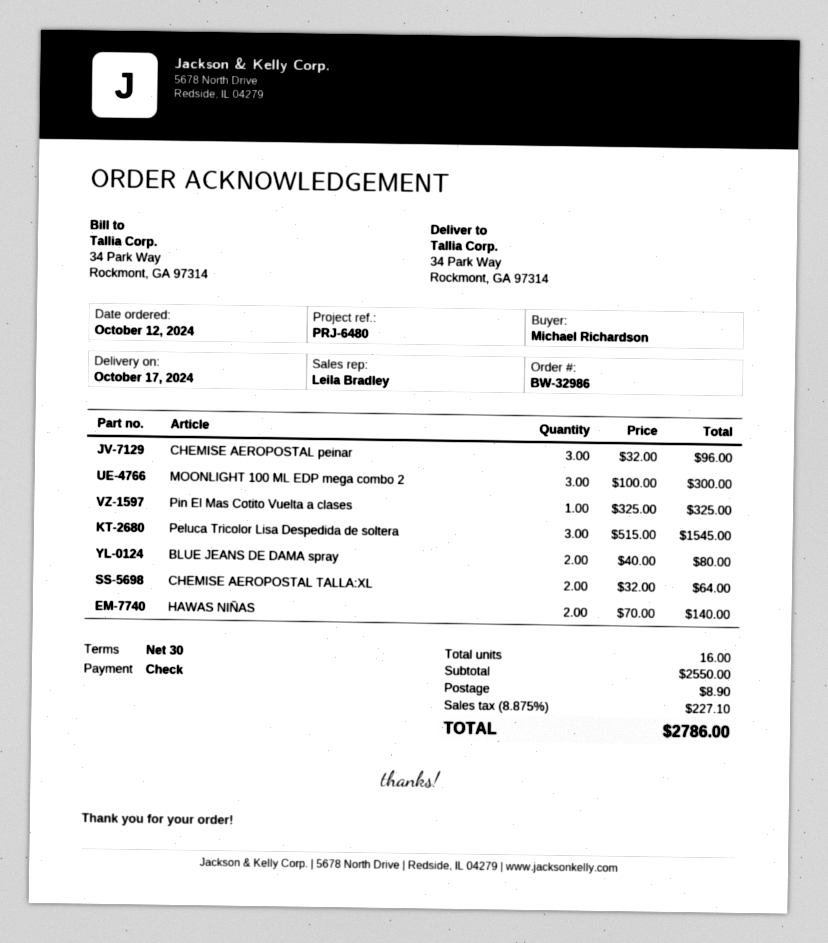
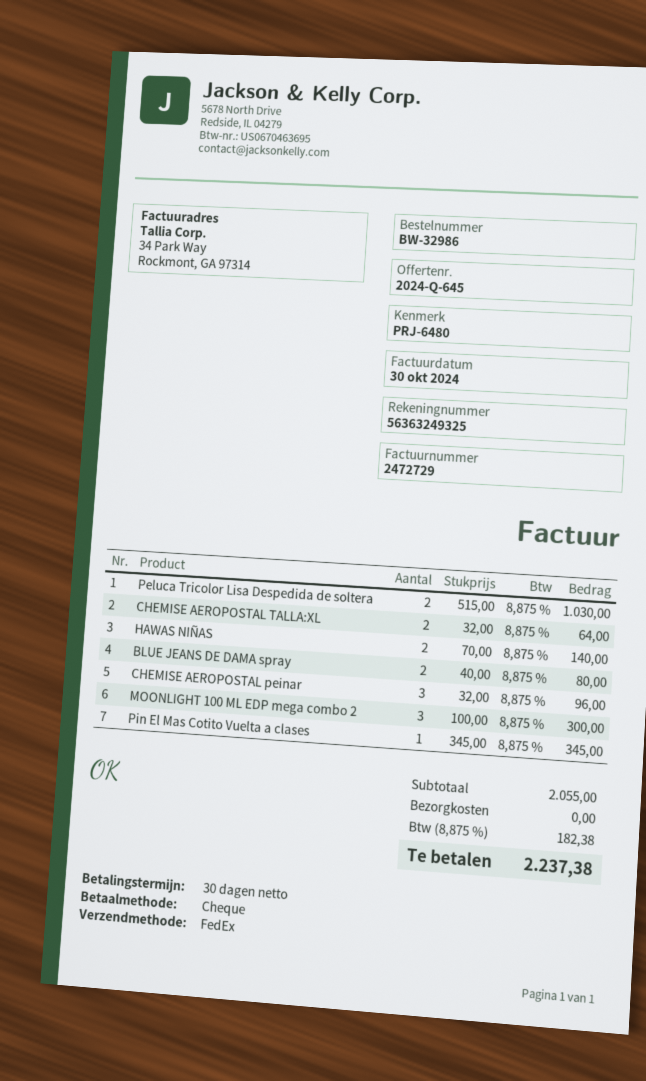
Pin El Mas Cotito Vuelta a clases: 1 x 325.00 = 325.00 -> 1 x 345.00 = 345.00
Peluca Tricolor Lisa Despedida de soltera: 3 x 515.00 = 1545.00 -> 2 x 515.00 = 1030.00
subtotal: 2550.00 -> 2055.00
shipping: 8.90 -> 0.00
tax: 8.875% = 227.10 -> 8.875% = 182.38
total: 2786.00 -> 2237.38

